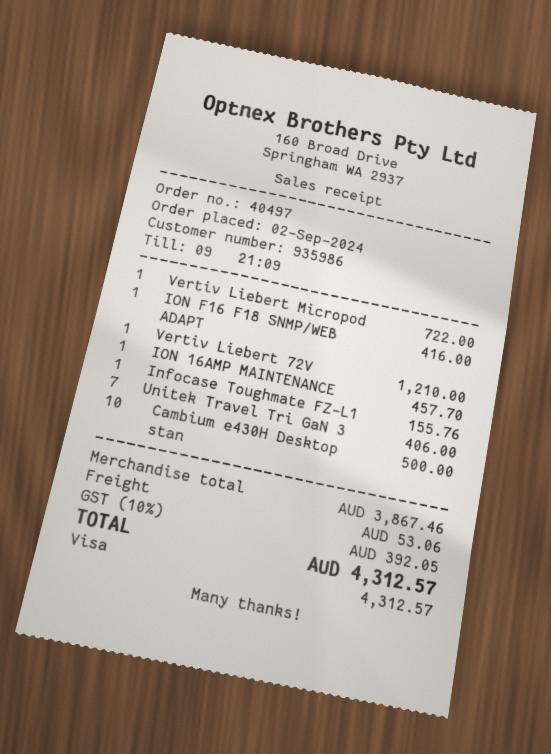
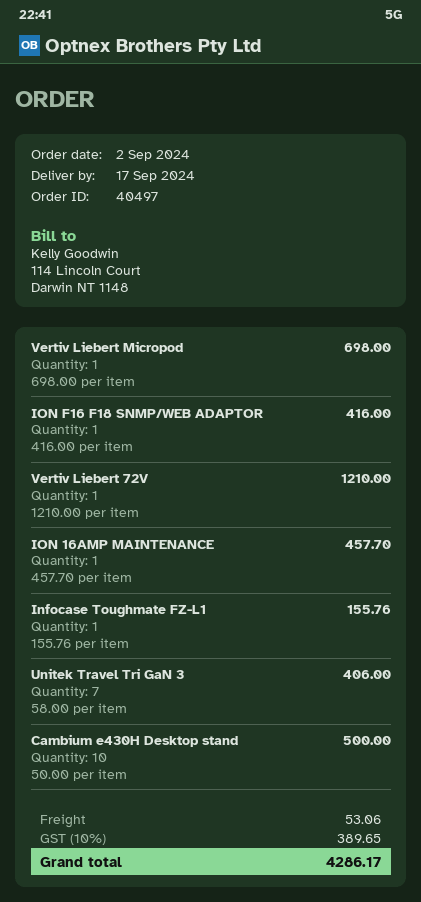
Vertiv Liebert Micropod: 1 for 722.00 -> 1 for 698.00
tax: 10% = 392.05 -> 10% = 389.65
total: 4312.57 -> 4286.17

